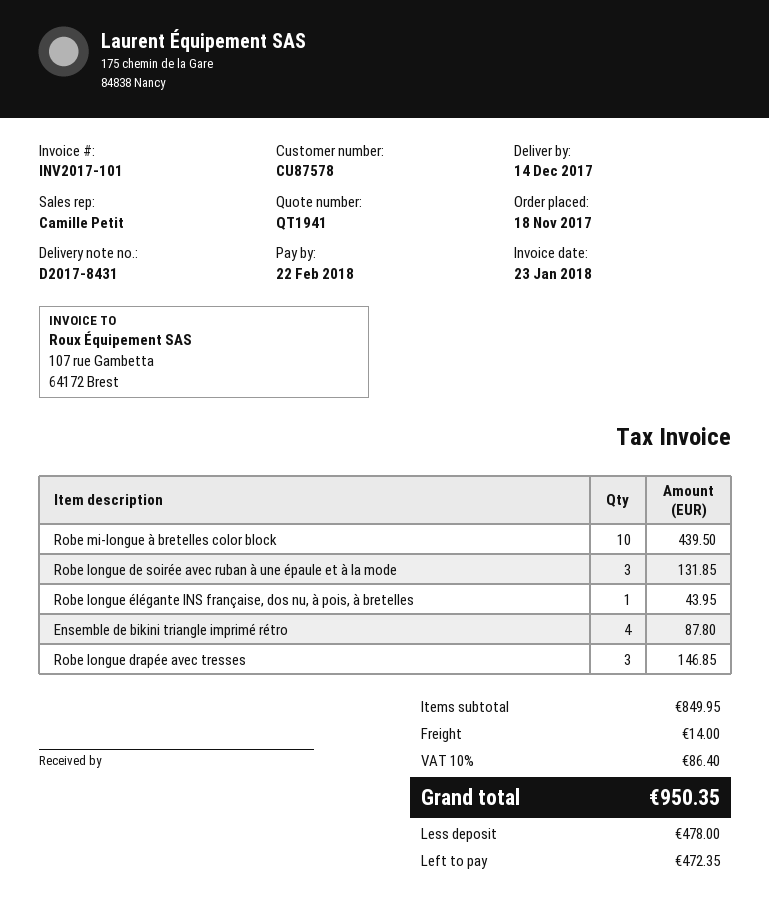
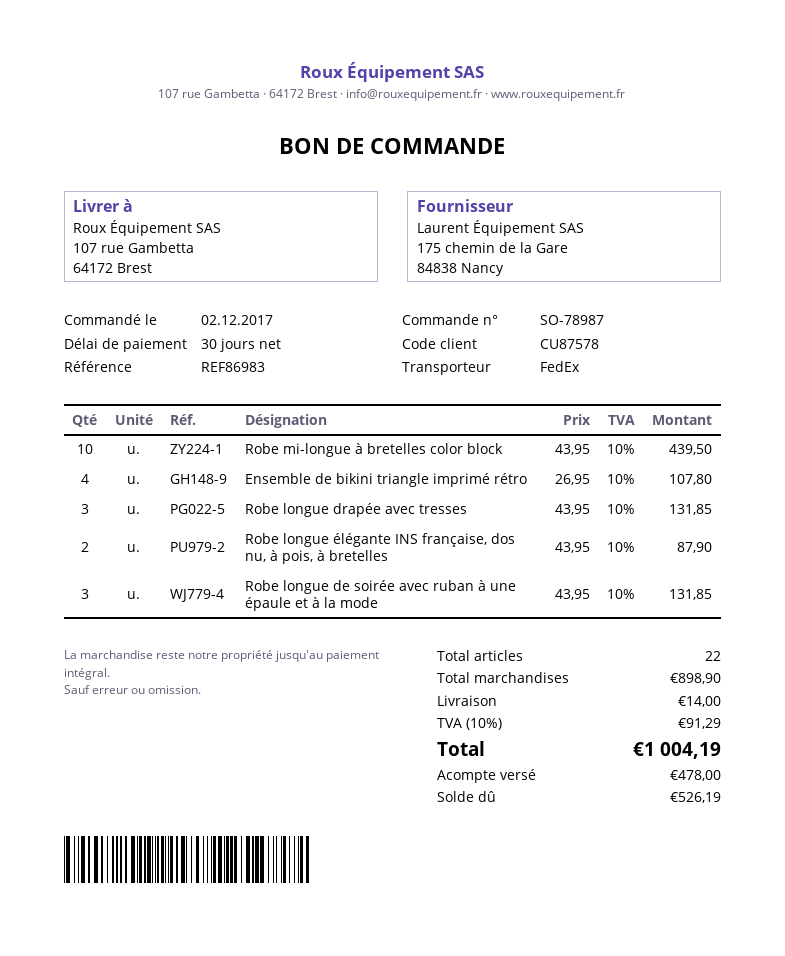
order date: 2017-11-18 -> 2017-12-02
Robe longue élégante INS française, dos nu, à pois, à bretelles: 1 for 43.95 -> 2 for 87.90
Ensemble de bikini triangle imprimé rétro: 4 for 87.80 -> 4 for 107.80
Robe longue drapée avec tresses: 3 for 146.85 -> 3 for 131.85
subtotal: 849.95 -> 898.90
tax: 10% = 86.40 -> 10% = 91.29
total: 950.35 -> 1004.19
balance: 472.35 -> 526.19

